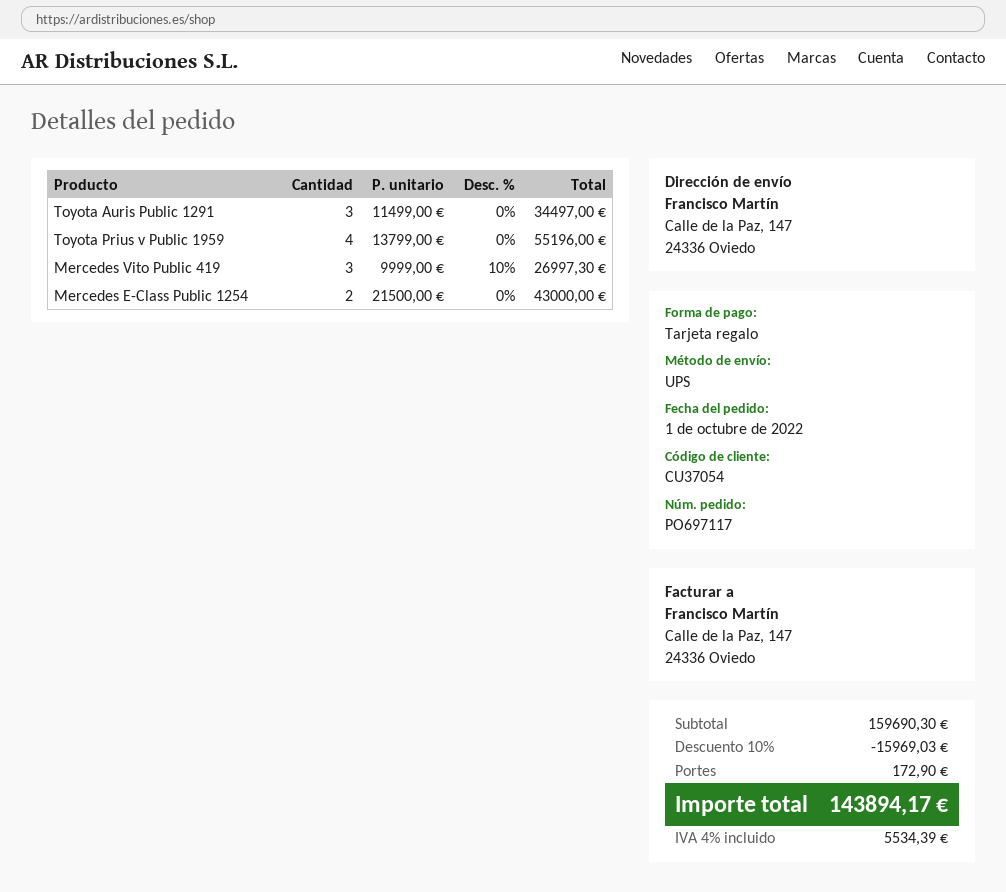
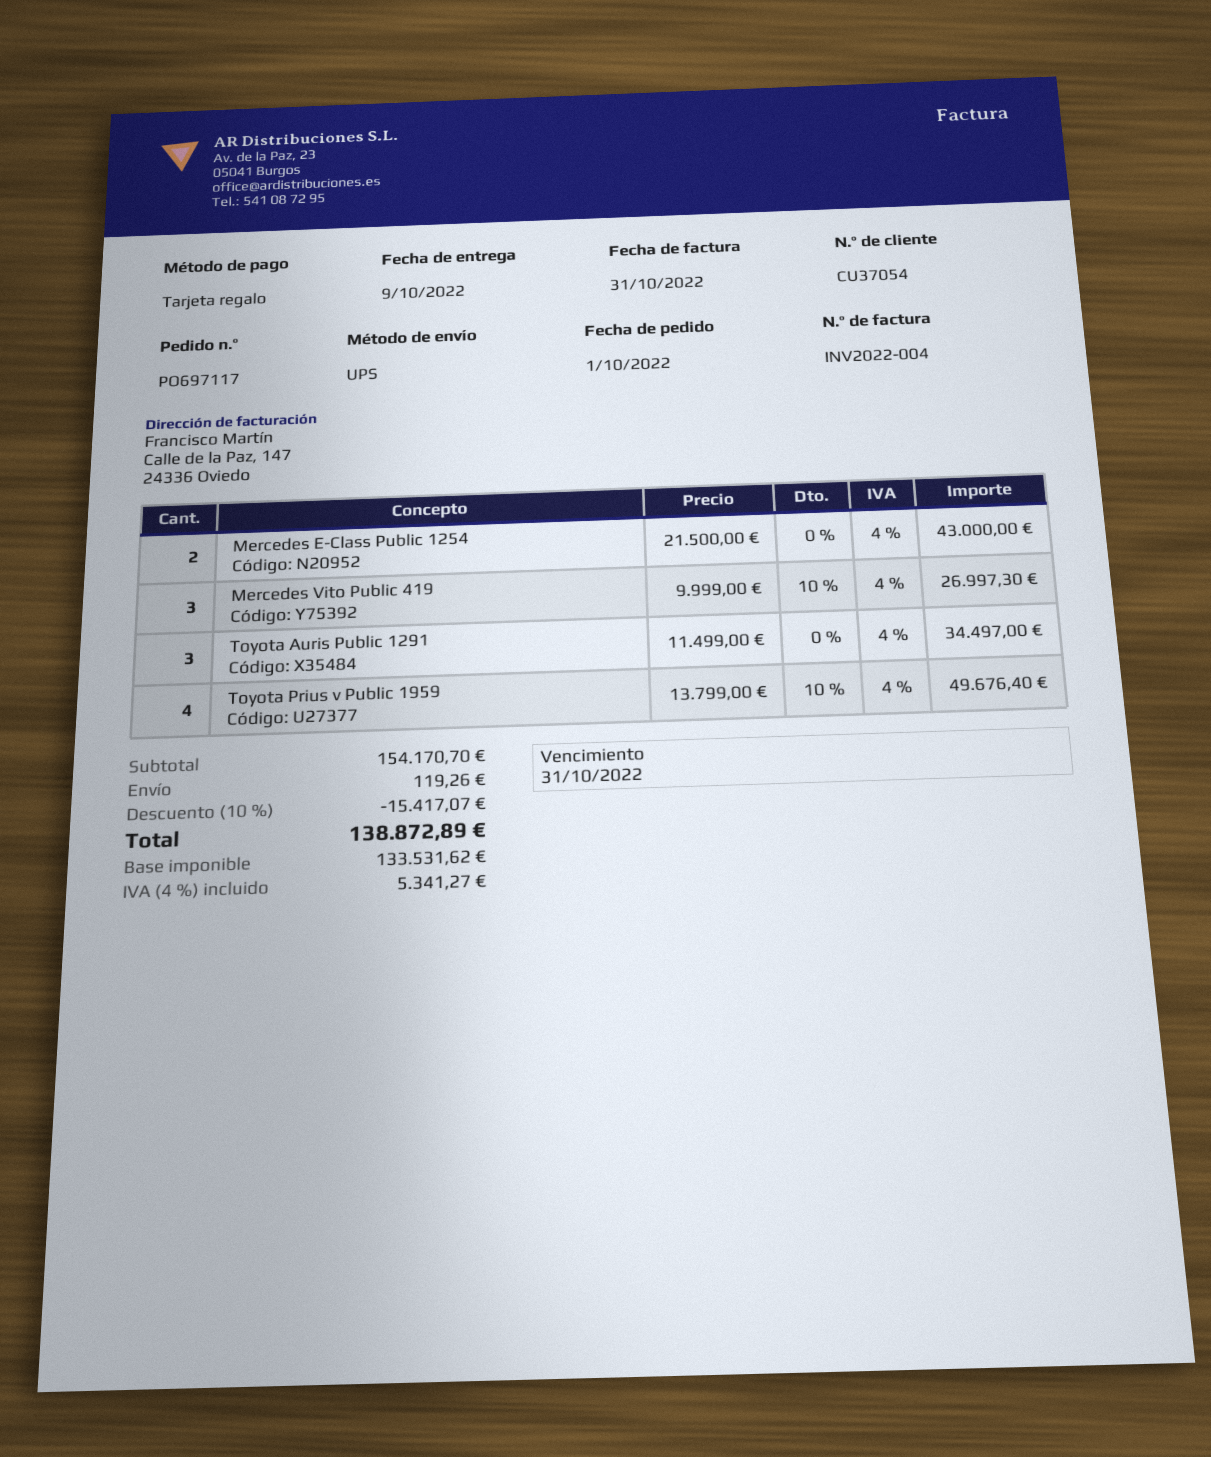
Toyota Prius v Public 1959: 4 x 13799.00 = 55196.00 -> 4 x 13799.00 - 10% = 49676.40
subtotal: 159690.30 -> 154170.70
discount: 10% = 15969.03 -> 10% = 15417.07
shipping: 172.90 -> 119.26
tax: 4% = 5534.39 -> 4% = 5341.27
total: 143894.17 -> 138872.89

